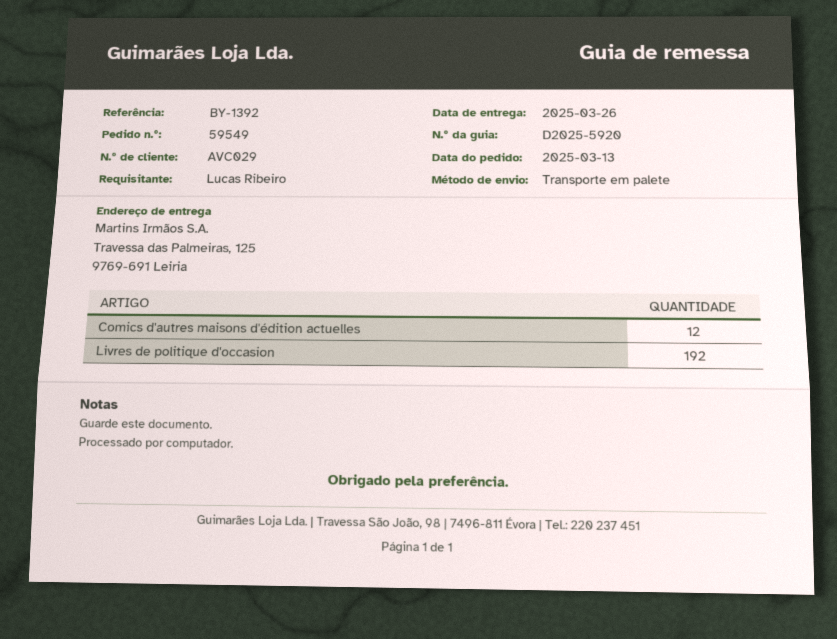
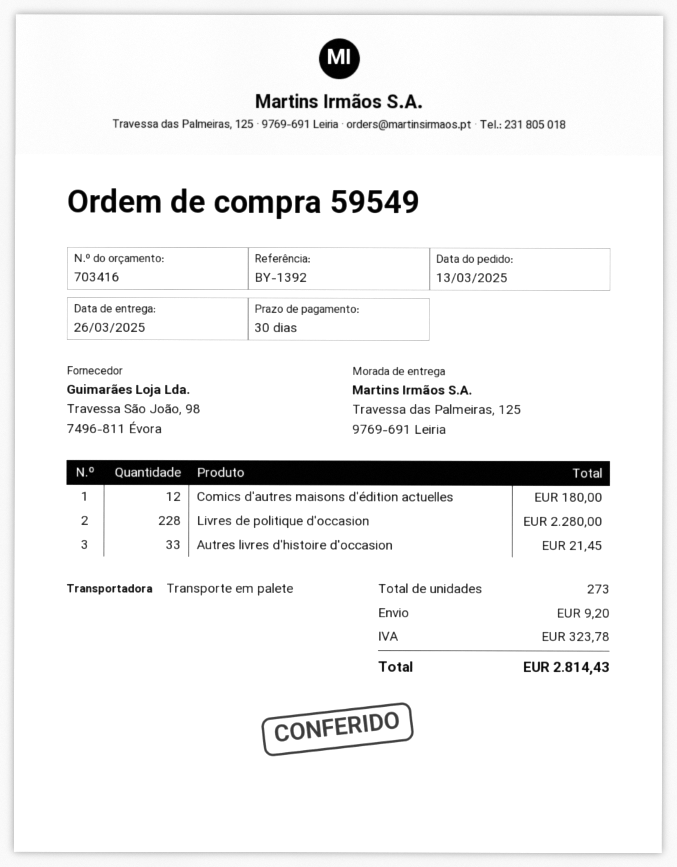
Livres de politique d'occasion: 192 -> 228
Autres livres d'histoire d'occasion: none -> 33

